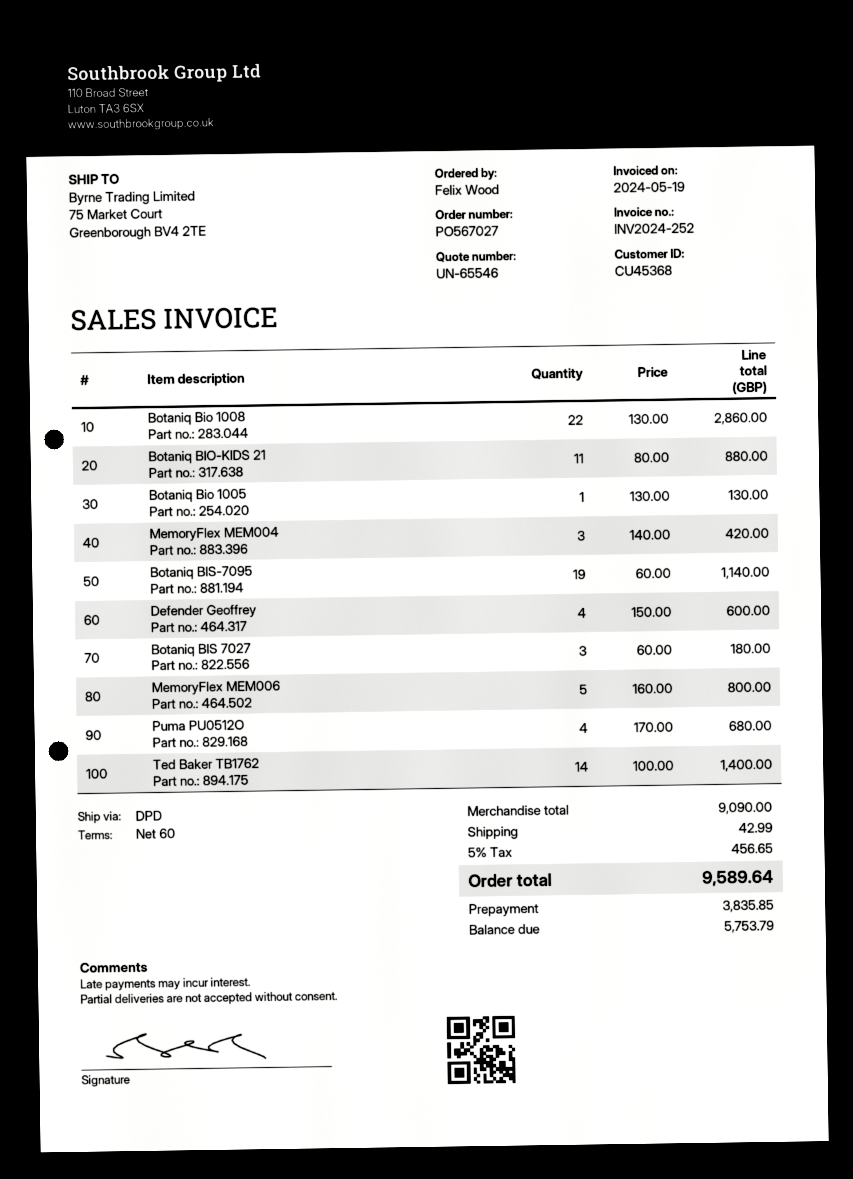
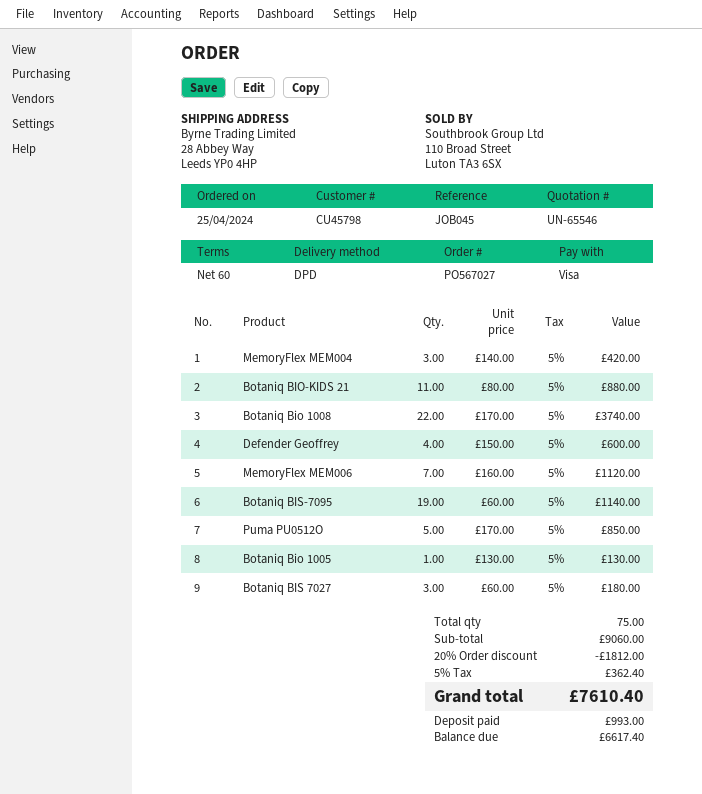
customer number: CU45368 -> CU45798
ship to: 75 Market Court, Greenborough BV4 2TE -> 28 Abbey Way, Leeds YP0 4HP
Botaniq Bio 1008: 22 x 130.00 = 2860.00 -> 22 x 170.00 = 3740.00
MemoryFlex MEM006: 5 x 160.00 = 800.00 -> 7 x 160.00 = 1120.00
Puma PU0512O: 4 x 170.00 = 680.00 -> 5 x 170.00 = 850.00
Ted Baker TB1762: 14 x 100.00 = 1400.00 -> none
subtotal: 9090.00 -> 9060.00
discount: none -> 20% = 1812.00
shipping: 42.99 -> none
tax: 5% = 456.65 -> 5% = 362.40
total: 9589.64 -> 7610.40
deposit: 3835.85 -> 993.00
balance: 5753.79 -> 6617.40

